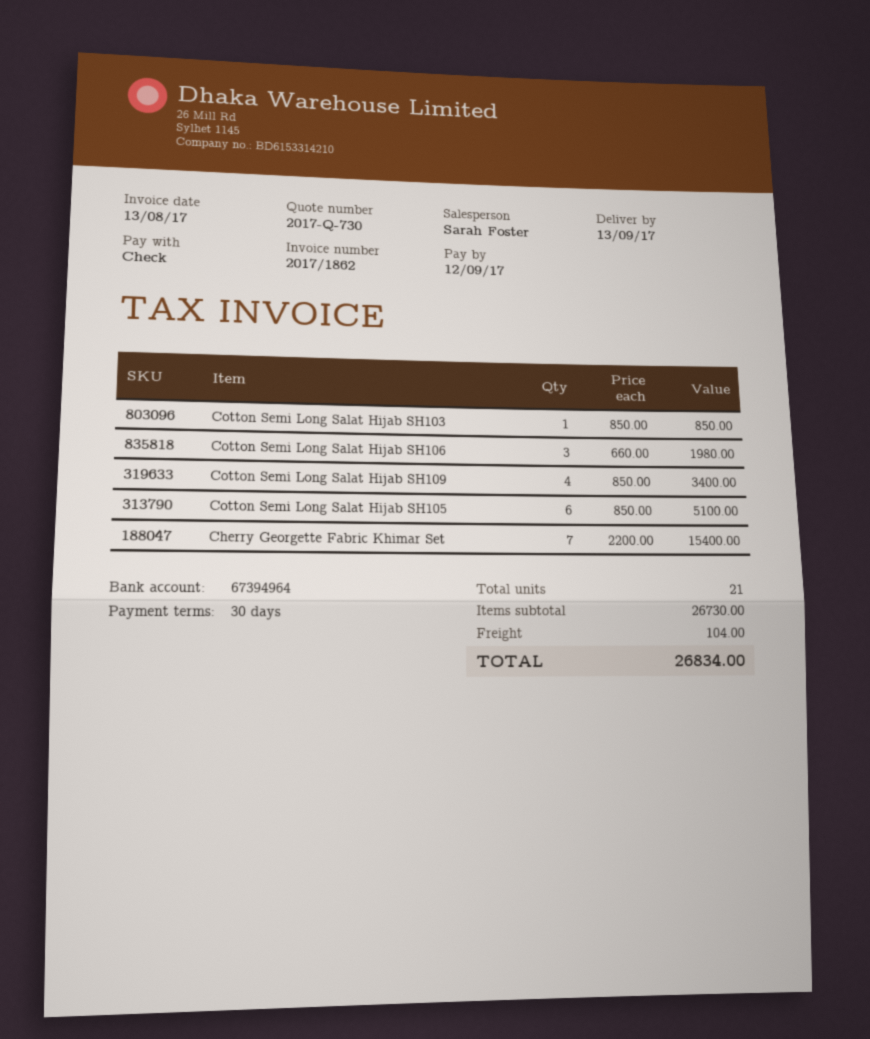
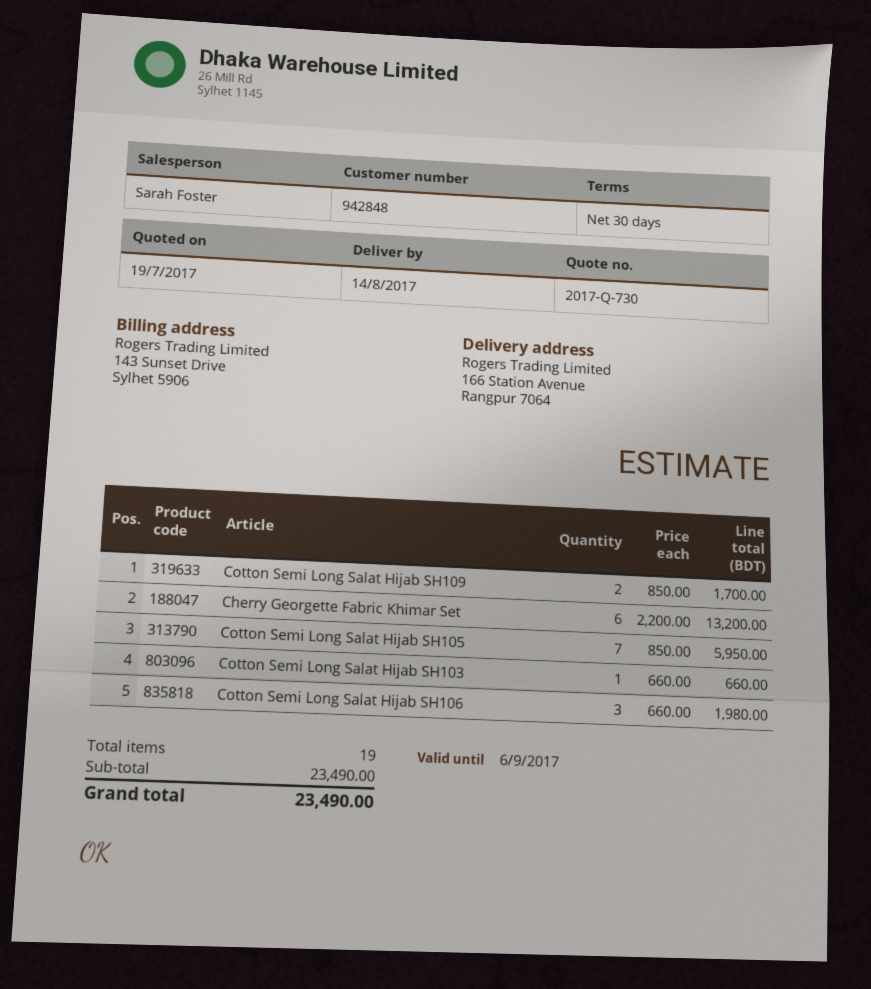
delivery date: 2017-09-13 -> 2017-08-14
Cotton Semi Long Salat Hijab SH103: 1 x 850.00 = 850.00 -> 1 x 660.00 = 660.00
Cotton Semi Long Salat Hijab SH109: 4 x 850.00 = 3400.00 -> 2 x 850.00 = 1700.00
Cotton Semi Long Salat Hijab SH105: 6 x 850.00 = 5100.00 -> 7 x 850.00 = 5950.00
Cherry Georgette Fabric Khimar Set: 7 x 2200.00 = 15400.00 -> 6 x 2200.00 = 13200.00
total quantity: 21 -> 19
subtotal: 26730.00 -> 23490.00
shipping: 104.00 -> none
total: 26834.00 -> 23490.00

